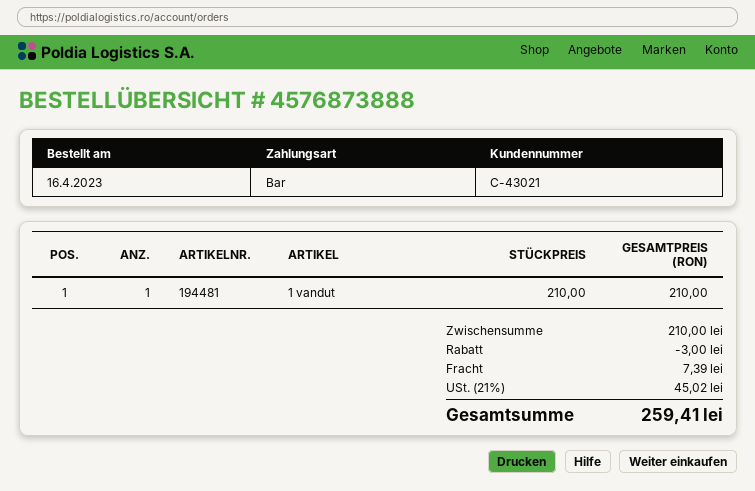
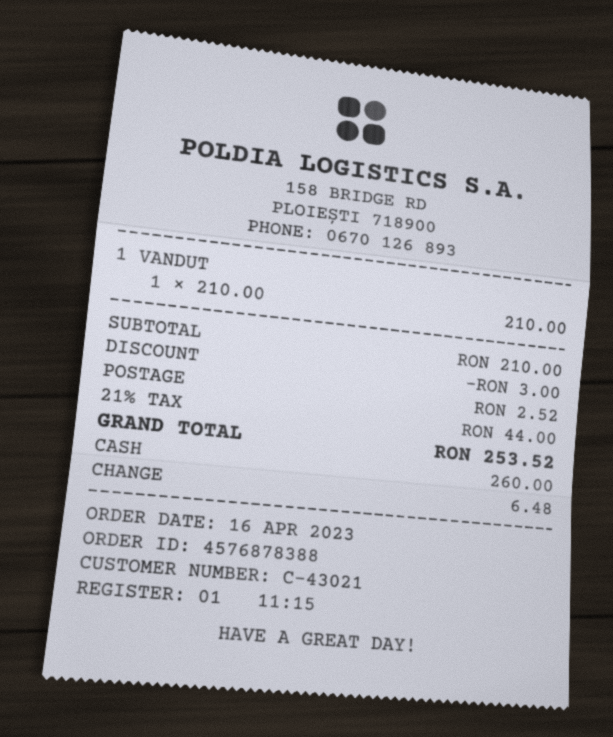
order number: 4576873888 -> 4576878388
shipping: 7.39 -> 2.52
tax: 21% = 45.02 -> 21% = 44.00
total: 259.41 -> 253.52

